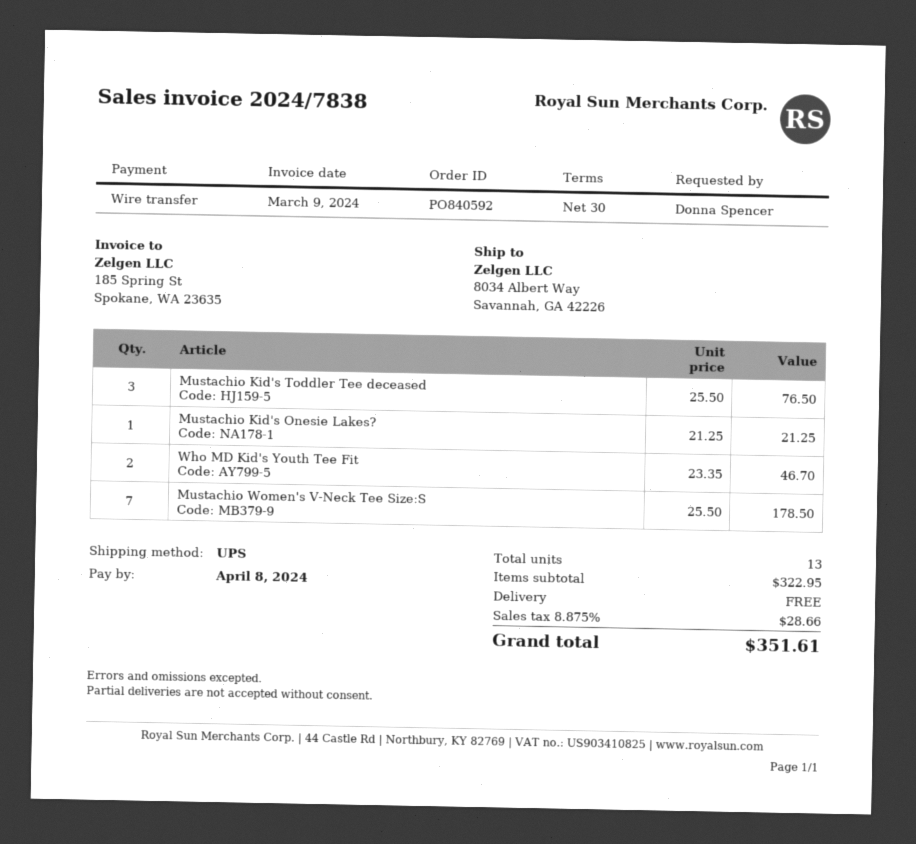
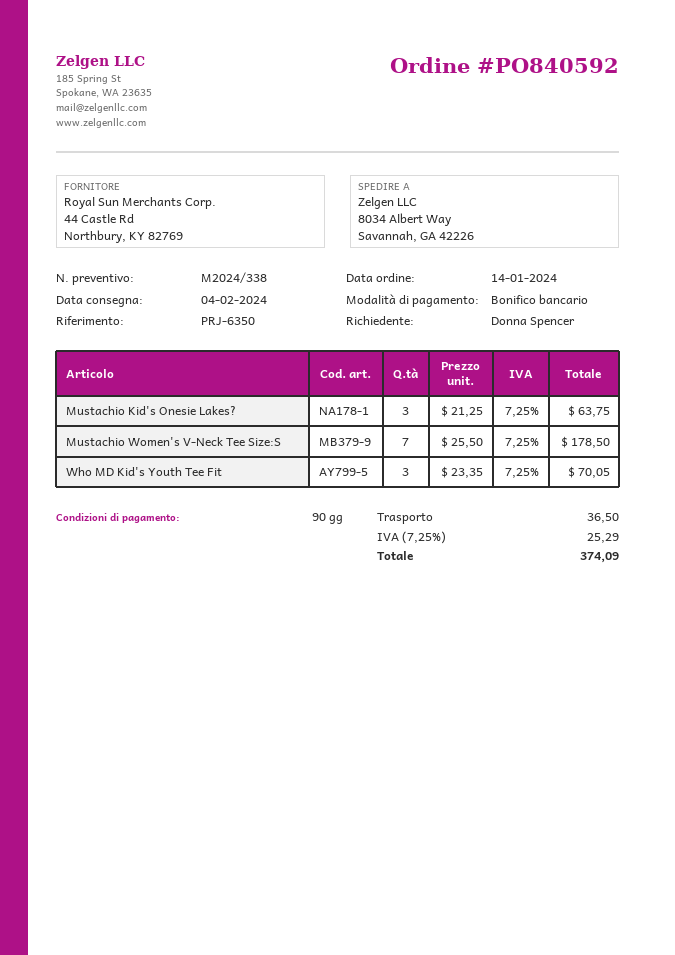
payment terms: 30 days -> 90 days
Mustachio Kid's Toddler Tee deceased: 3 x 25.50 = 76.50 -> none
Mustachio Kid's Onesie Lakes?: 1 x 21.25 = 21.25 -> 3 x 21.25 = 63.75
Who MD Kid's Youth Tee Fit: 2 x 23.35 = 46.70 -> 3 x 23.35 = 70.05
shipping: 0.00 -> 36.50
tax: 8.875% = 28.66 -> 7.25% = 25.29
total: 351.61 -> 374.09

